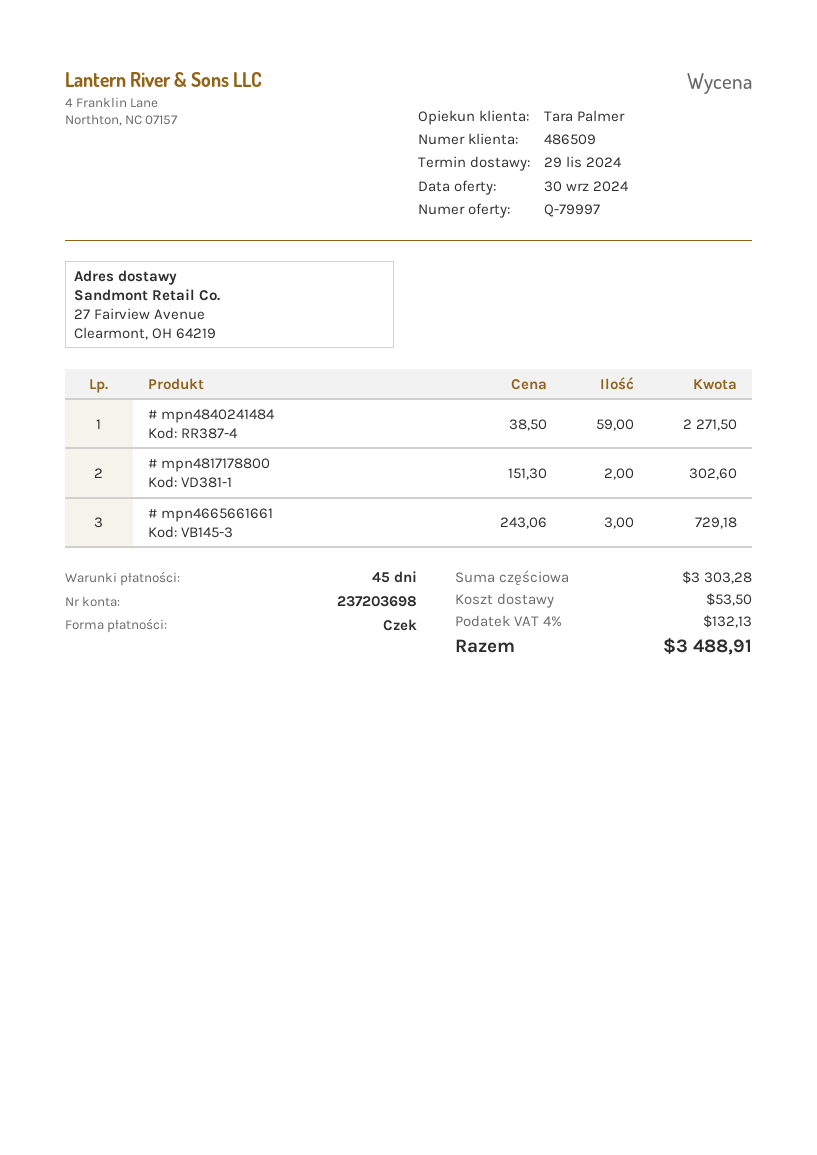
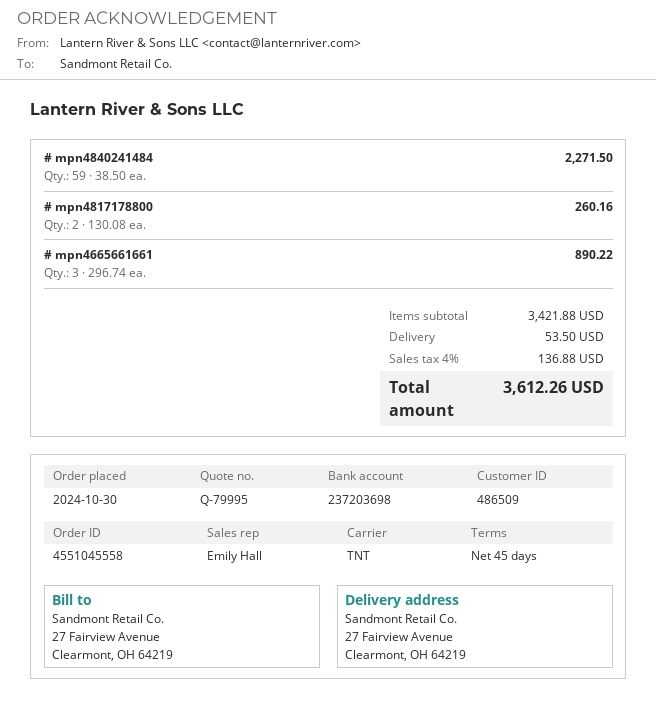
quote number: Q-79997 -> Q-79995
sales rep: Tara Palmer -> Emily Hall
# mpn4817178800: 2 x 151.30 = 302.60 -> 2 x 130.08 = 260.16
# mpn4665661661: 3 x 243.06 = 729.18 -> 3 x 296.74 = 890.22
subtotal: 3303.28 -> 3421.88
tax: 4% = 132.13 -> 4% = 136.88
total: 3488.91 -> 3612.26

